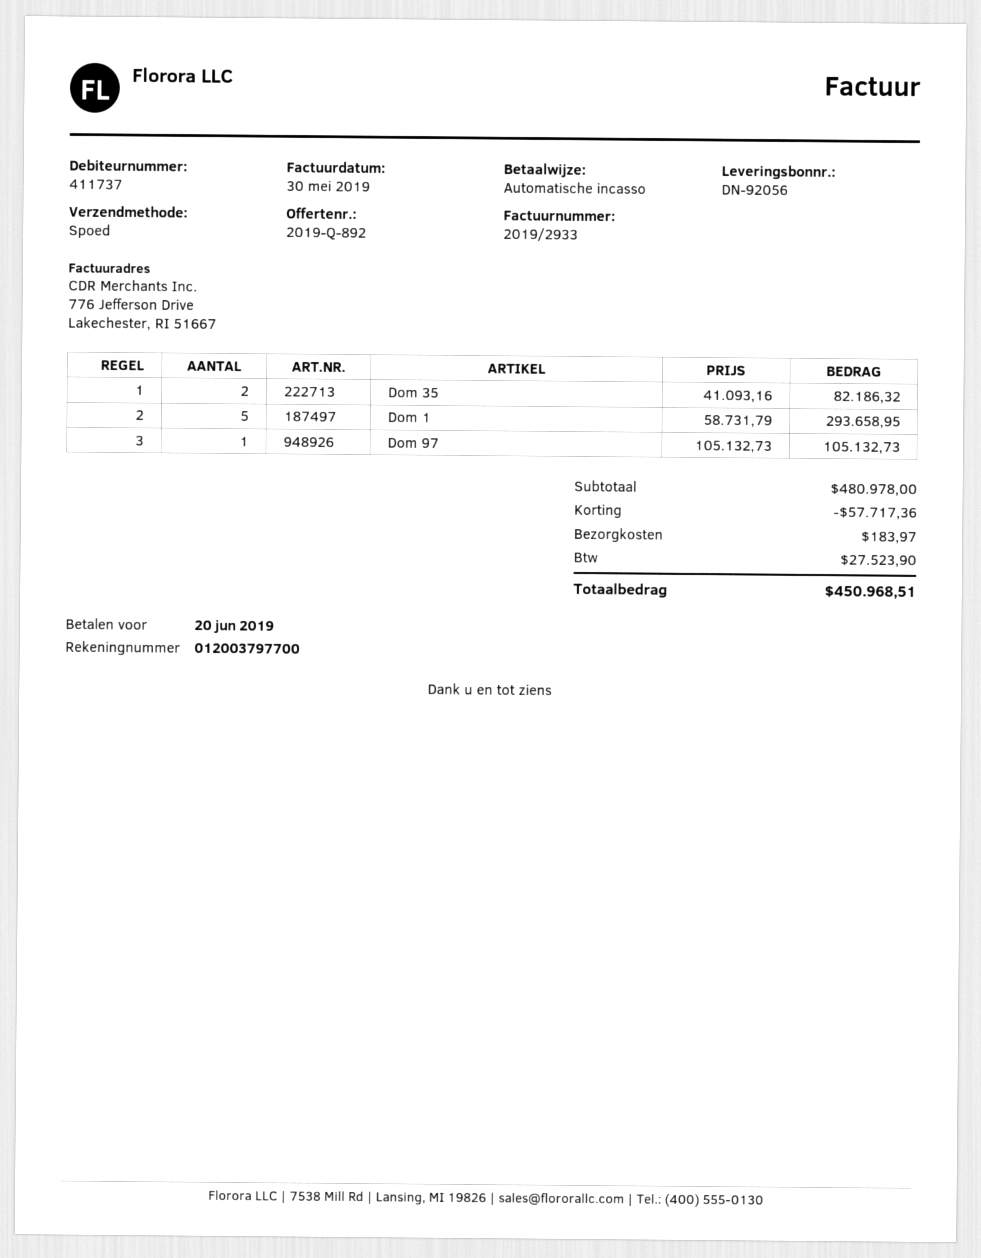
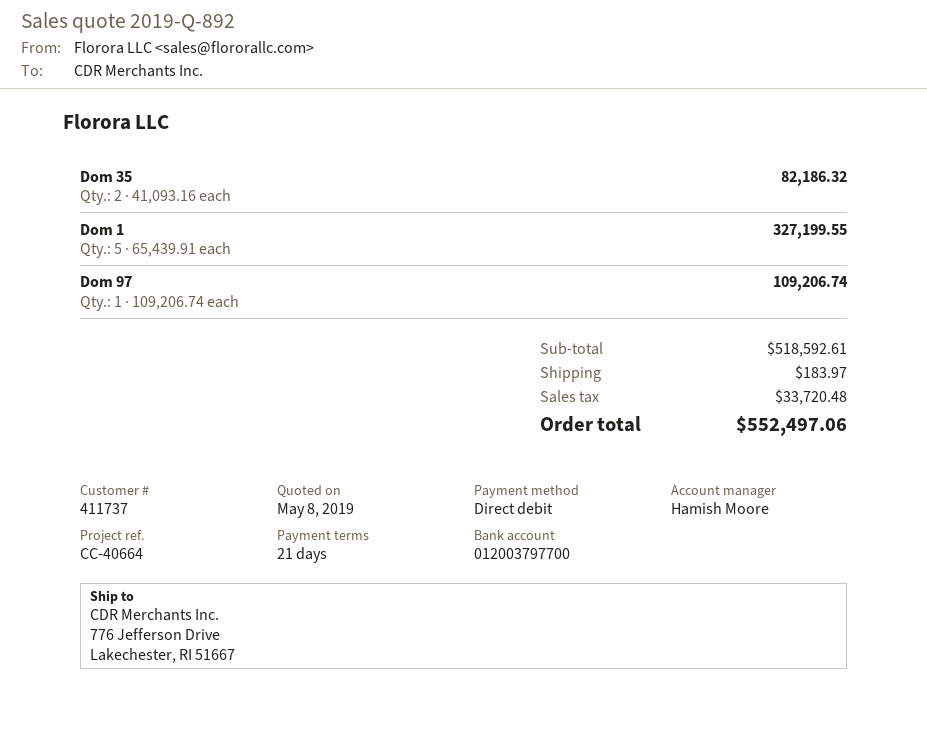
Dom 1: 5 x 58731.79 = 293658.95 -> 5 x 65439.91 = 327199.55
Dom 97: 1 x 105132.73 = 105132.73 -> 1 x 109206.74 = 109206.74
subtotal: 480978.00 -> 518592.61
discount: 57717.36 -> none
tax: 27523.90 -> 33720.48
total: 450968.51 -> 552497.06

